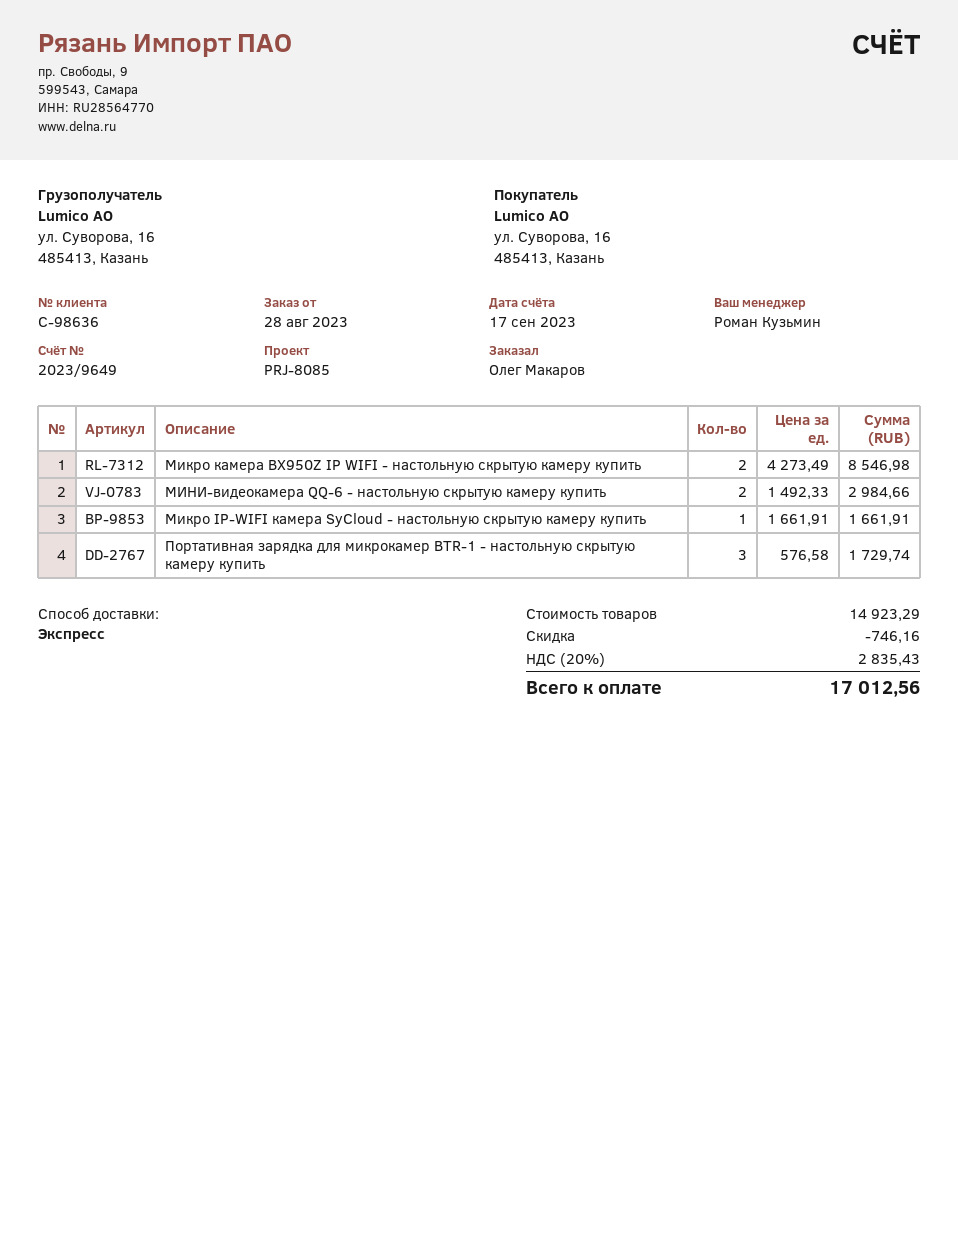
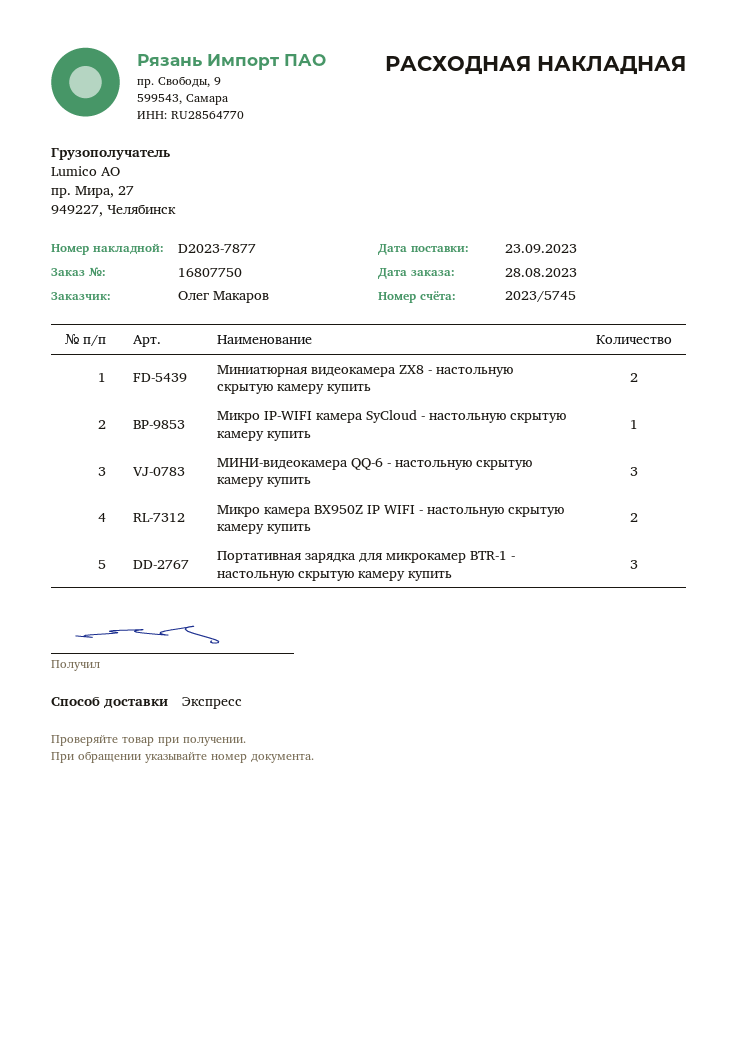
invoice number: 2023/9649 -> 2023/5745
ship to: ул. Суворова, 16, 485413, Казань -> пр. Мира, 27, 949227, Челябинск
МИНИ-видеокамера QQ-6 - настольную скрытую камеру купить: 2 -> 3
Миниатюрная видеокамера ZX8 - настольную скрытую камеру купить: none -> 2

